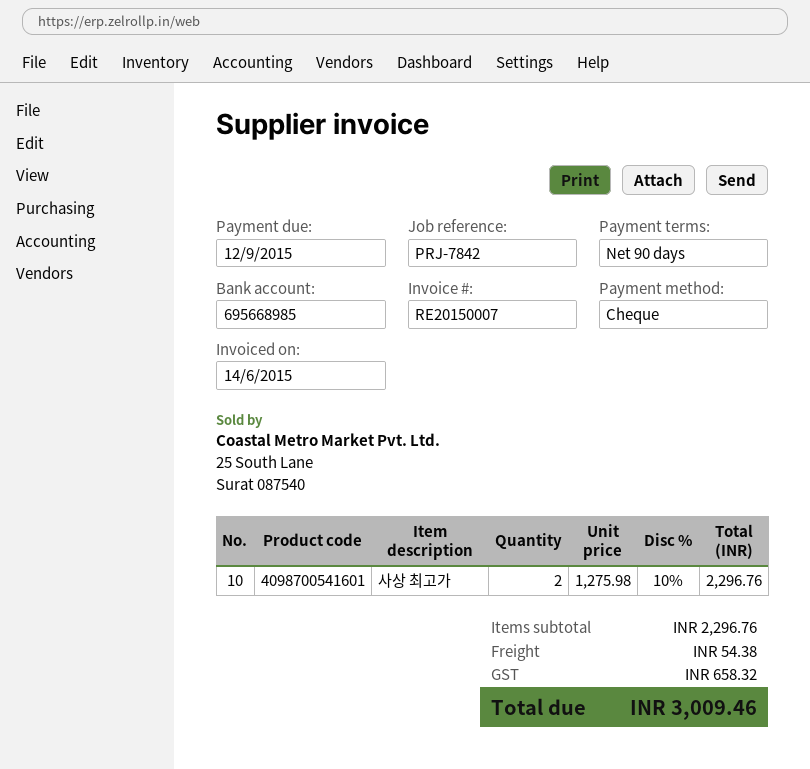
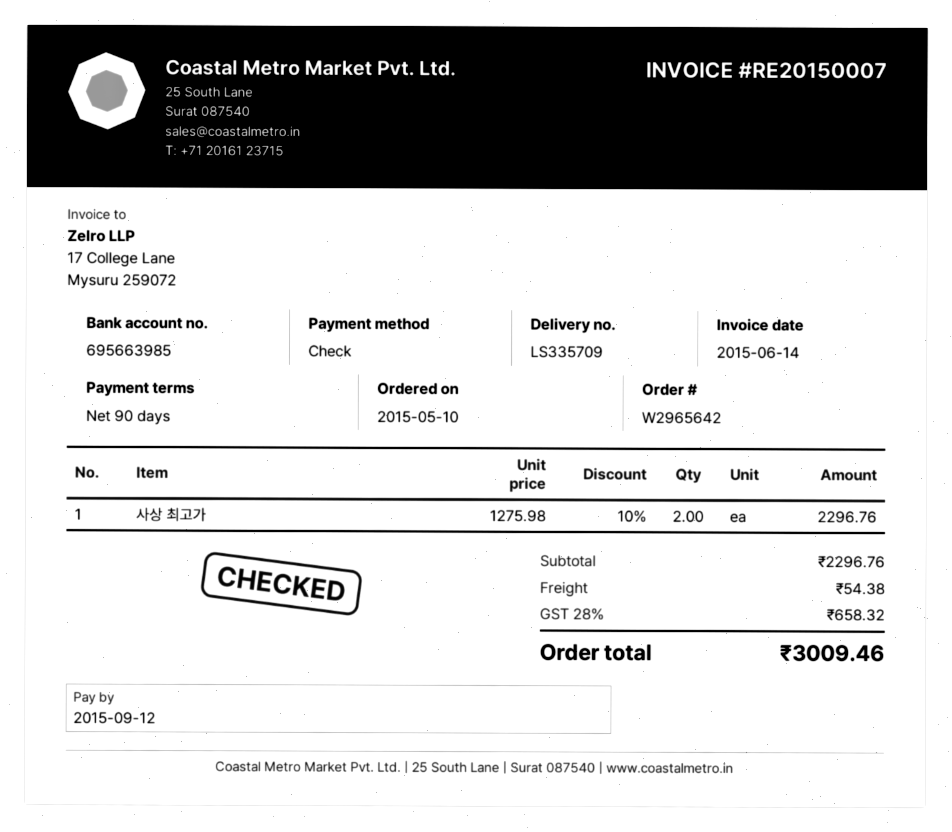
bank account: 695668985 -> 695663985

